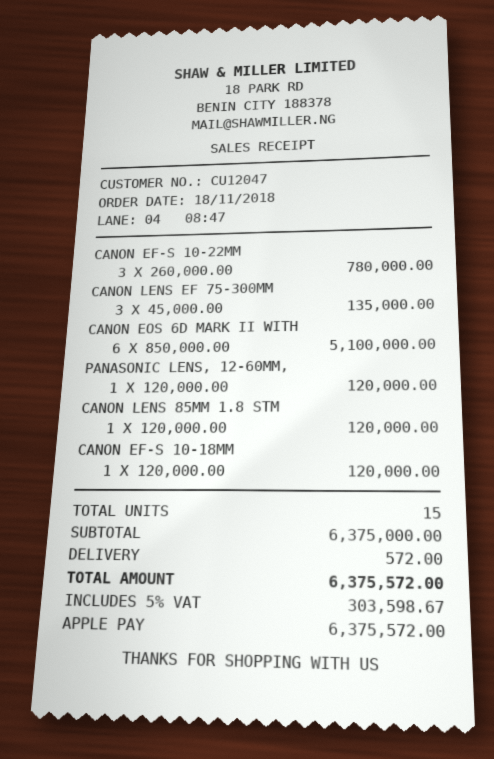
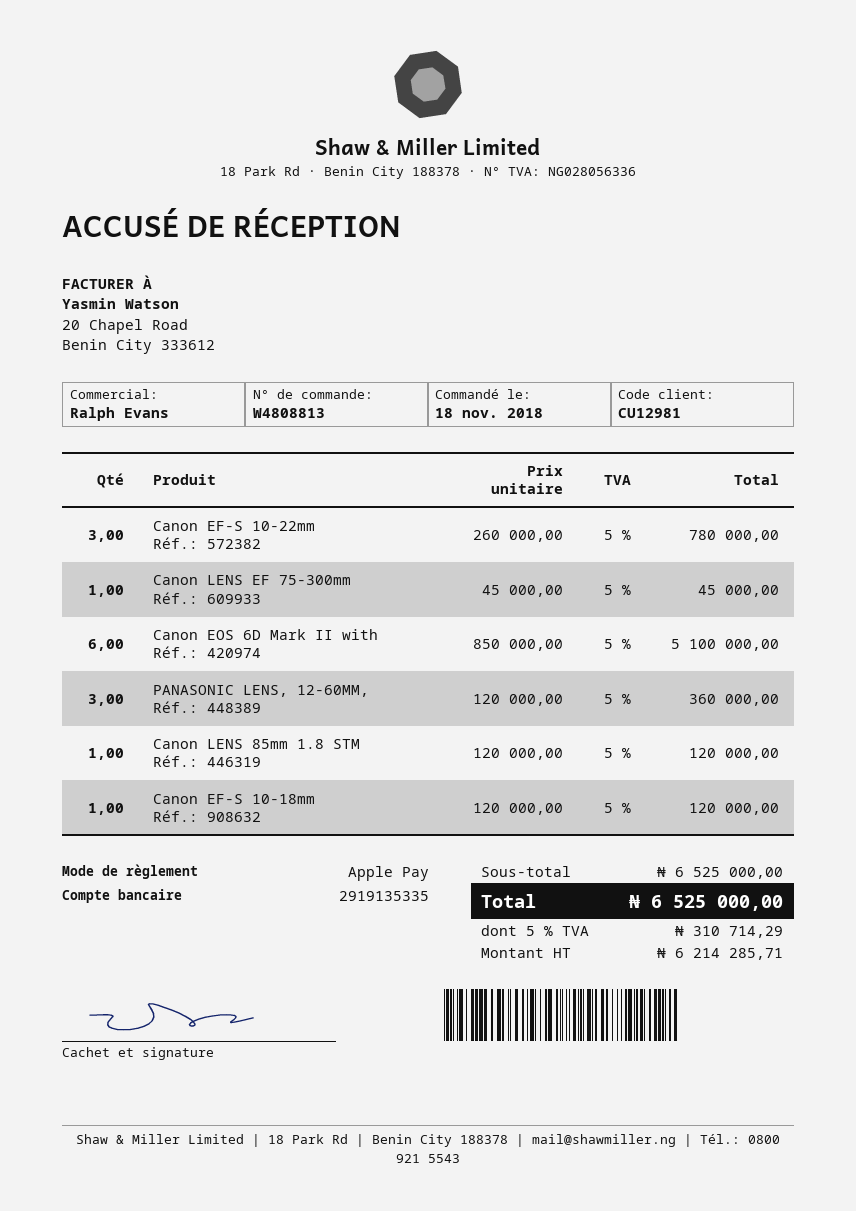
customer number: CU12047 -> CU12981
CANON LENS EF 75-300MM: 3 x 45000.00 = 135000.00 -> 1 x 45000.00 = 45000.00
PANASONIC LENS, 12-60MM,: 1 x 120000.00 = 120000.00 -> 3 x 120000.00 = 360000.00
subtotal: 6375000.00 -> 6525000.00
shipping: 572.00 -> none
tax: 5% = 303598.67 -> 5% = 310714.29
total: 6375572.00 -> 6525000.00

